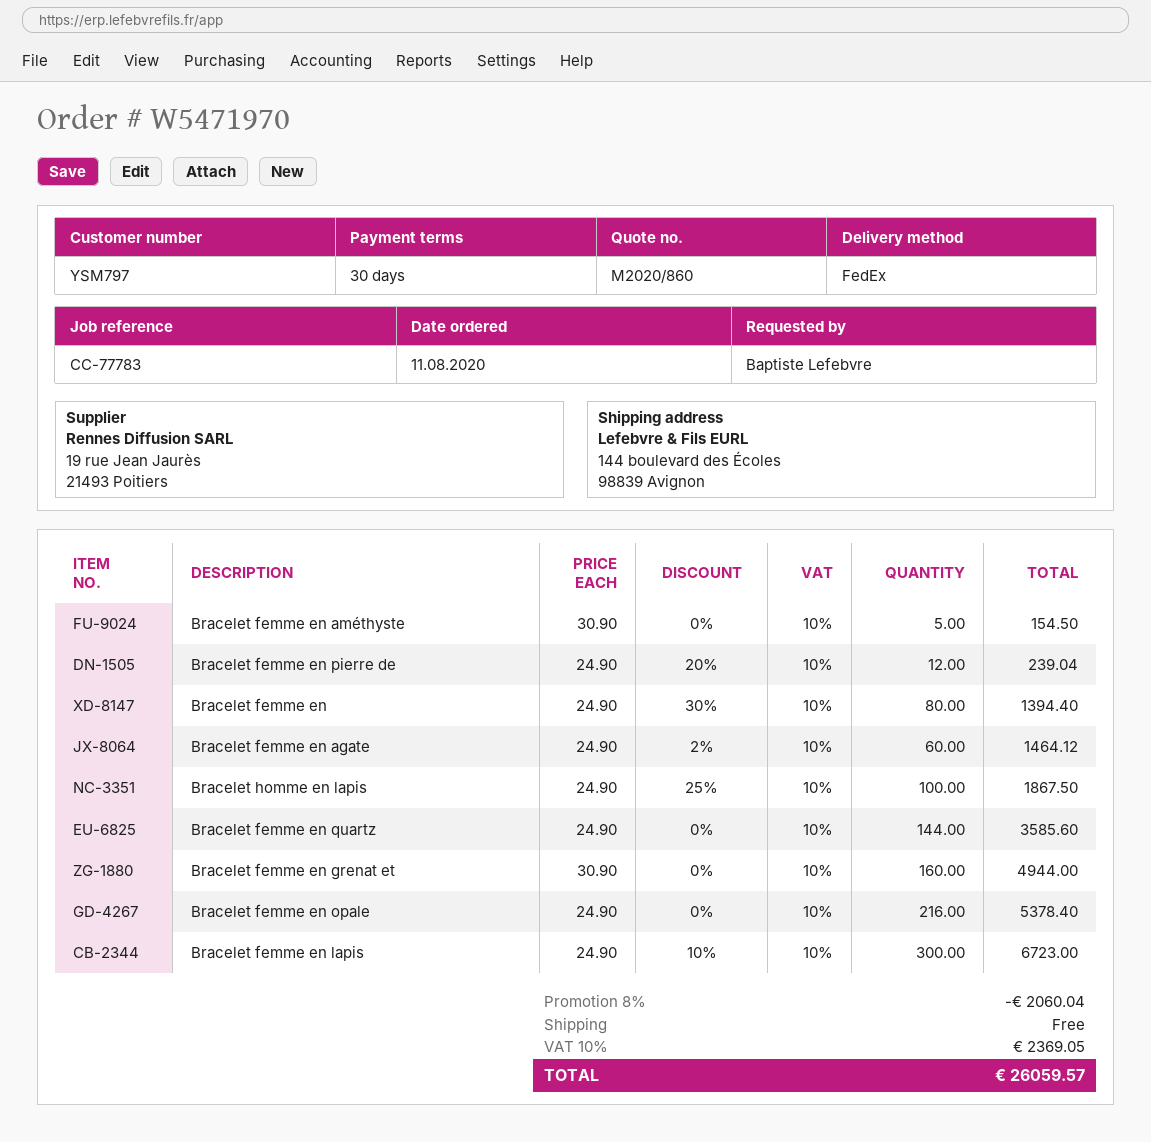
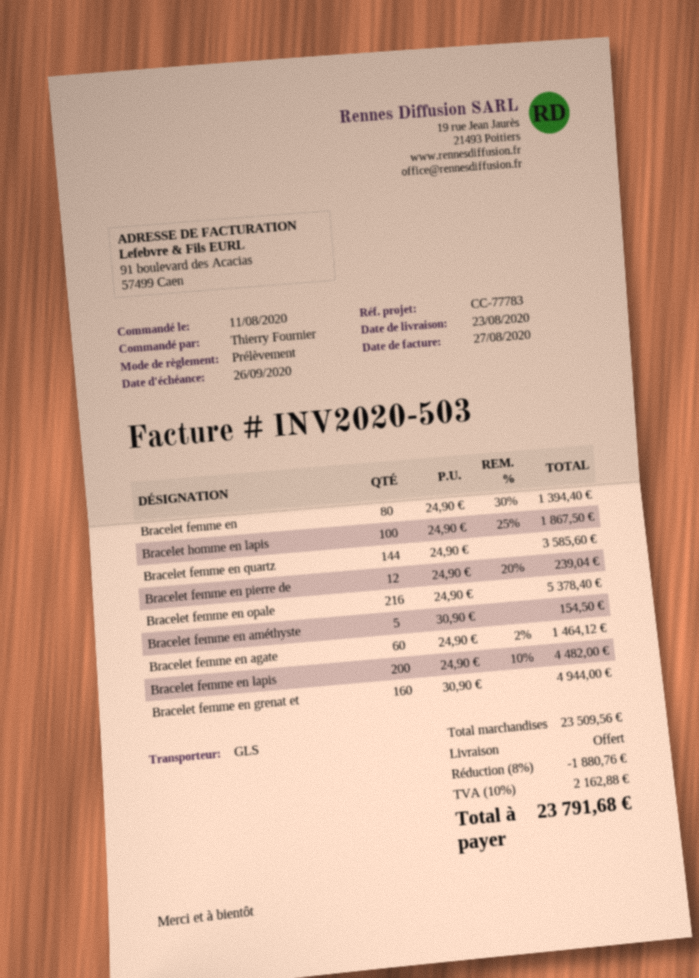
ordered by: Baptiste Lefebvre -> Thierry Fournier
shipping method: FedEx -> GLS
Bracelet femme en lapis: 300 x 24.90 - 10% = 6723.00 -> 200 x 24.90 - 10% = 4482.00
discount: 8% = 2060.04 -> 8% = 1880.76
tax: 10% = 2369.05 -> 10% = 2162.88
total: 26059.57 -> 23791.68

